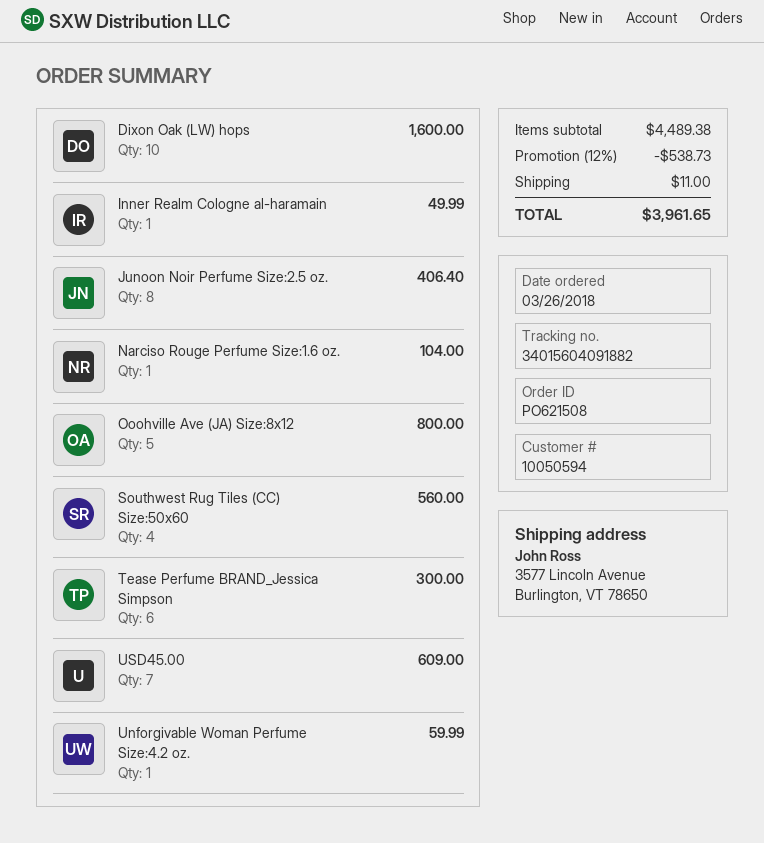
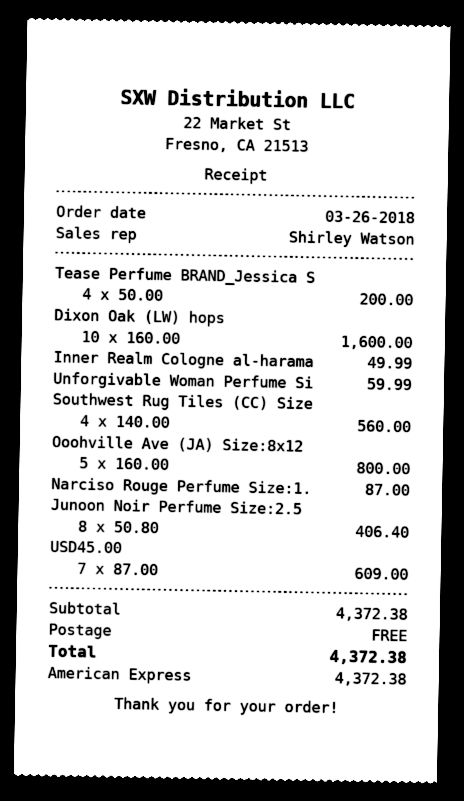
Narciso Rouge Perfume Size:1.6 oz.: 1 for 104.00 -> 1 for 87.00
Tease Perfume BRAND_Jessica Simpson: 6 for 300.00 -> 4 for 200.00
subtotal: 4489.38 -> 4372.38
discount: 12% = 538.73 -> none
shipping: 11.00 -> 0.00
total: 3961.65 -> 4372.38

